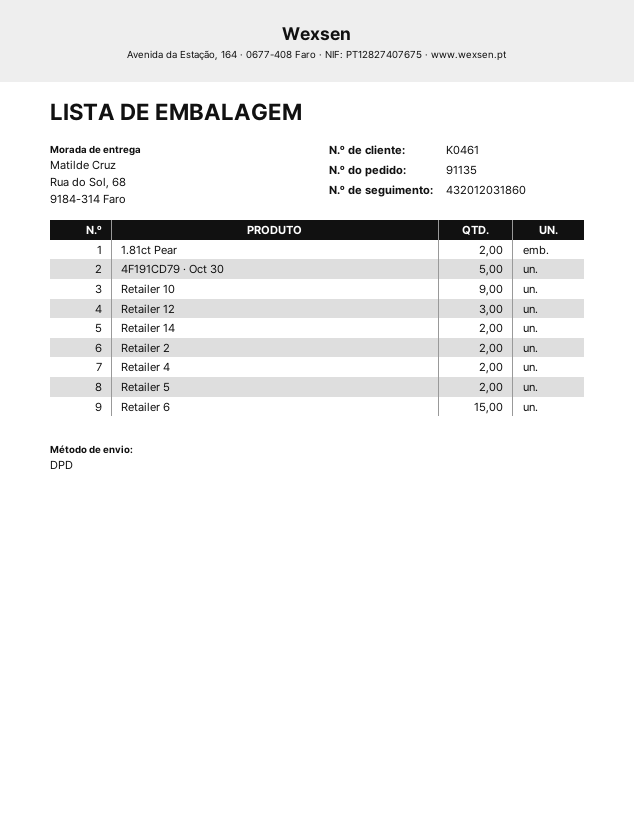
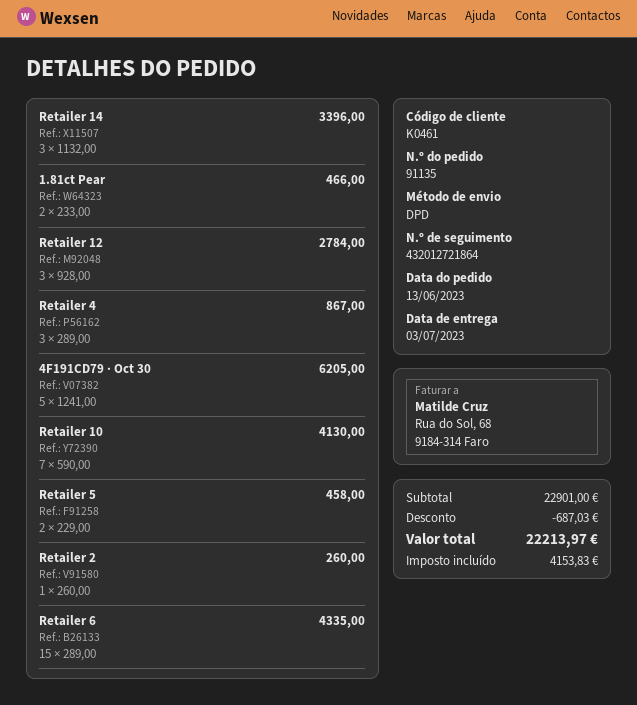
tracking number: 432012031860 -> 432012721864
Retailer 10: 9 -> 7
Retailer 14: 2 -> 3
Retailer 2: 2 -> 1
Retailer 4: 2 -> 3

